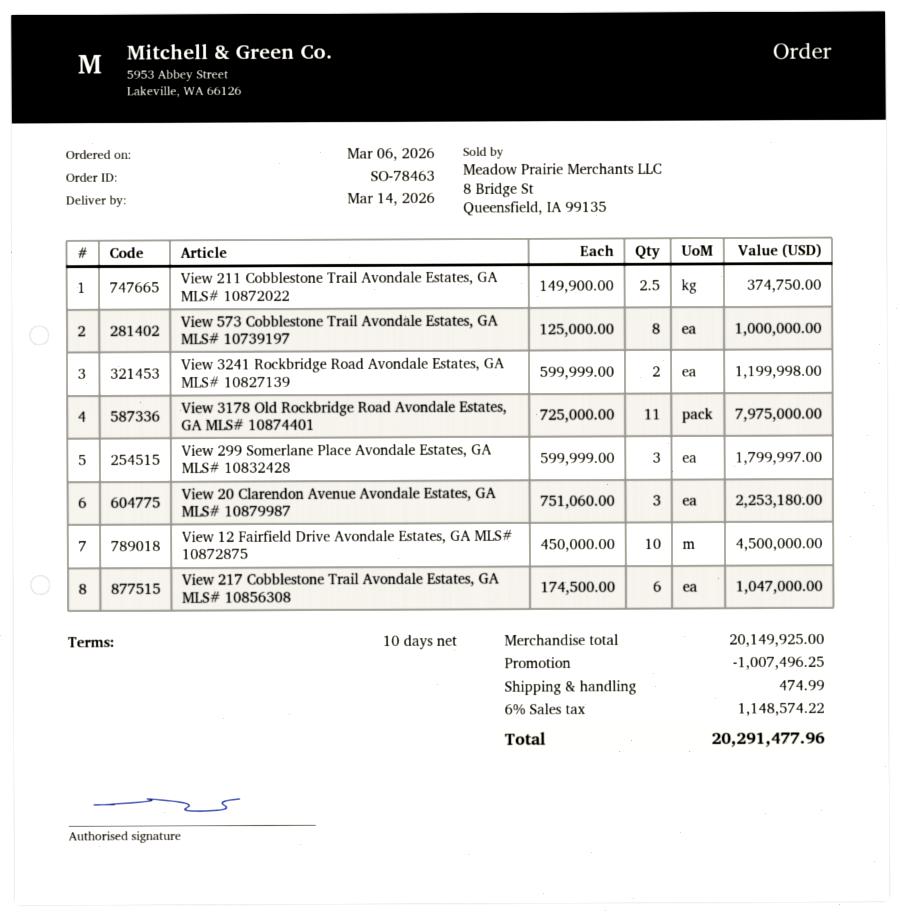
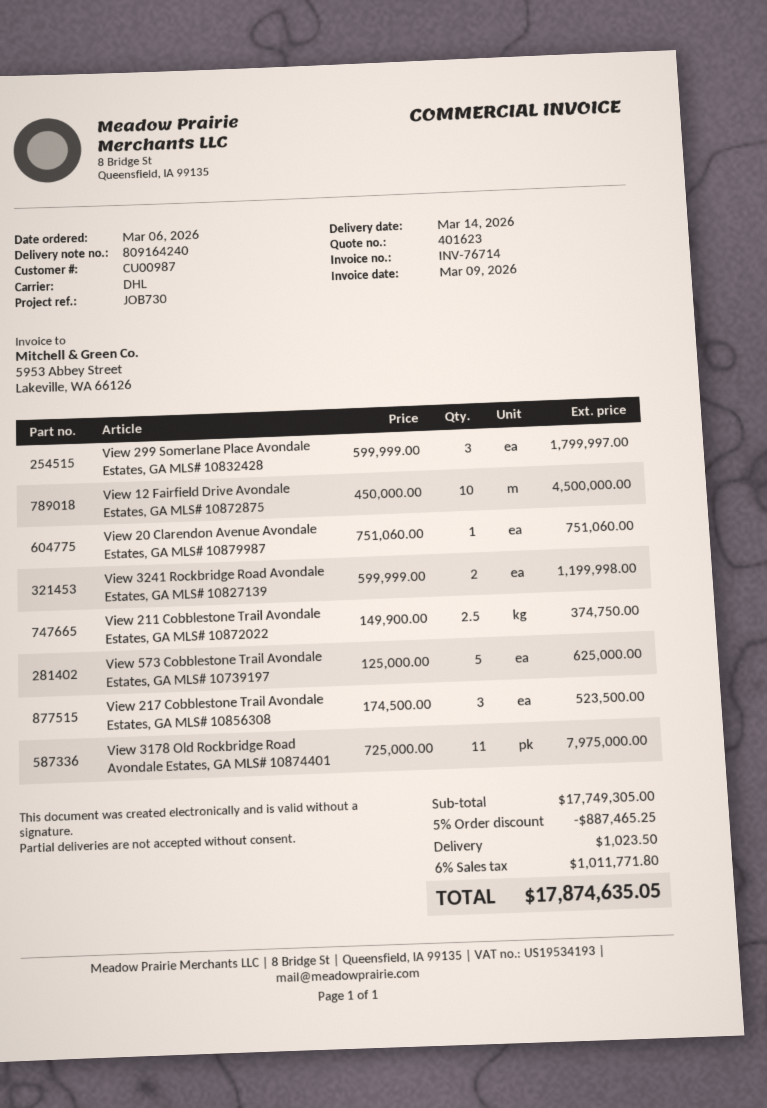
View 573 Cobblestone Trail Avondale Estates, GA MLS# 10739197: 8 x 125000.00 = 1000000.00 -> 5 x 125000.00 = 625000.00
View 20 Clarendon Avenue Avondale Estates, GA MLS# 10879987: 3 x 751060.00 = 2253180.00 -> 1 x 751060.00 = 751060.00
View 217 Cobblestone Trail Avondale Estates, GA MLS# 10856308: 6 x 174500.00 = 1047000.00 -> 3 x 174500.00 = 523500.00
subtotal: 20149925.00 -> 17749305.00
discount: 1007496.25 -> 887465.25
shipping: 474.99 -> 1023.50
tax: 6% = 1148574.22 -> 6% = 1011771.80
total: 20291477.96 -> 17874635.05

